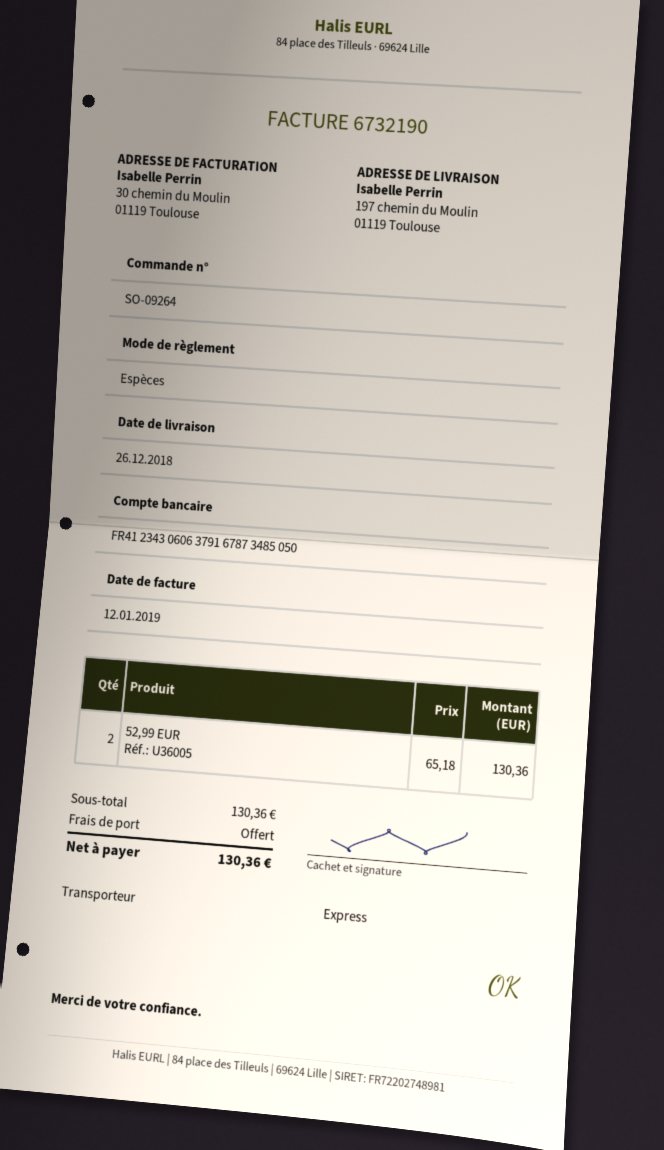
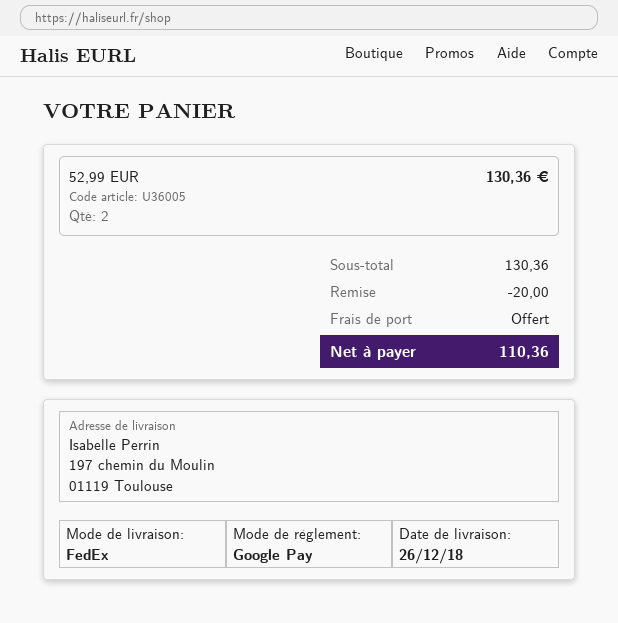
payment method: cash -> Google Pay
shipping method: express -> FedEx
discount: none -> 20.00
total: 130.36 -> 110.36

